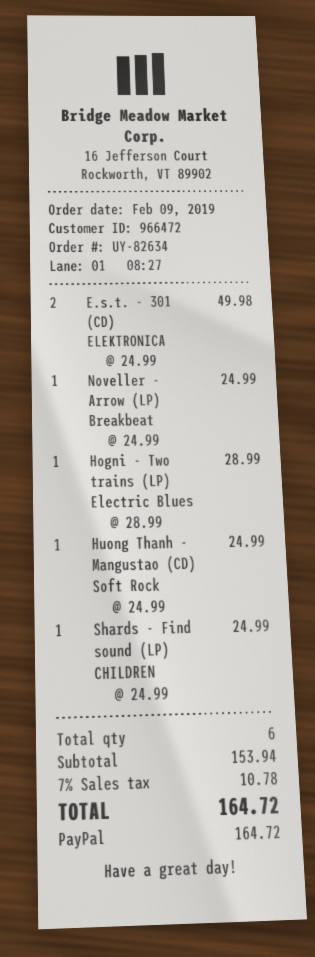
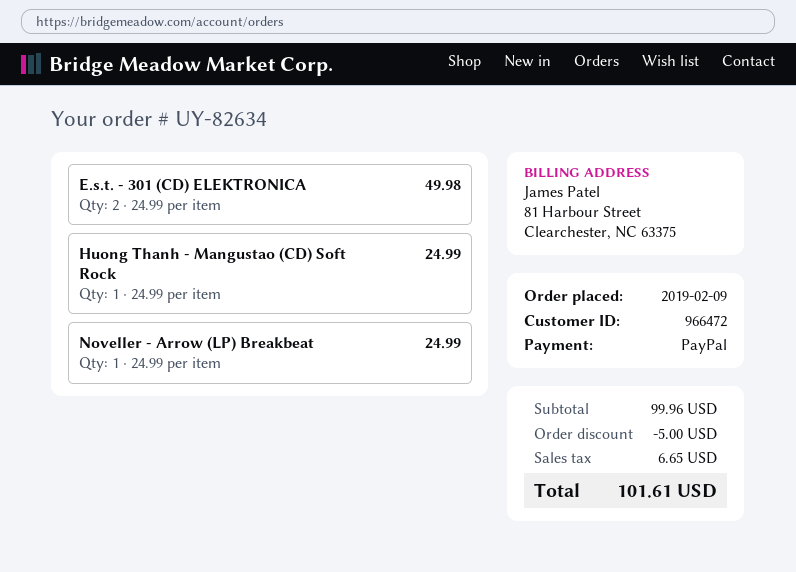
Hogni - Two trains (LP) Electric Blues: 1 x 28.99 = 28.99 -> none
Shards - Find sound (LP) CHILDREN: 1 x 24.99 = 24.99 -> none
subtotal: 153.94 -> 99.96
discount: none -> 5.00
tax: 10.78 -> 6.65
total: 164.72 -> 101.61

